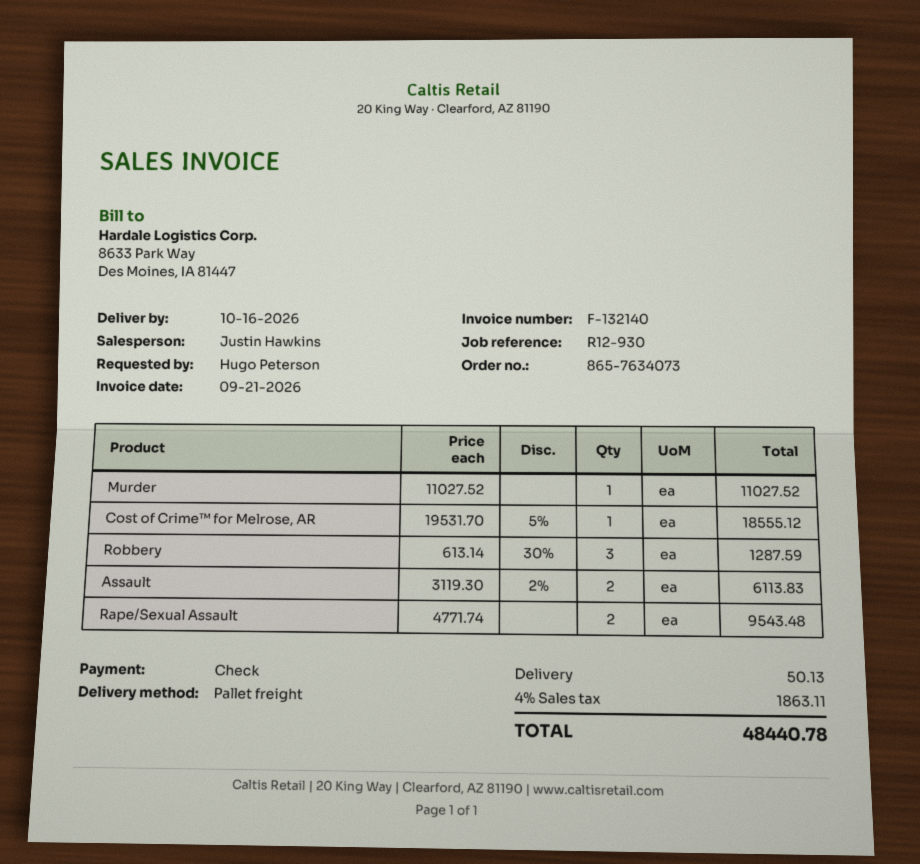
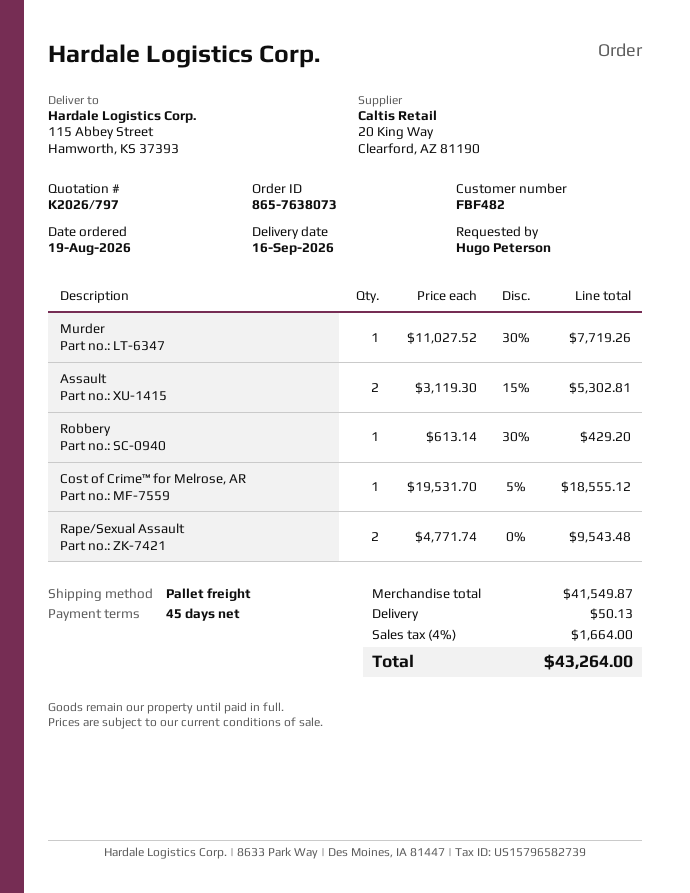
order number: 865-7634073 -> 865-7638073
delivery date: 2026-10-16 -> 2026-09-16
Murder: 1 x 11027.52 = 11027.52 -> 1 x 11027.52 - 30% = 7719.26
Robbery: 3 x 613.14 - 30% = 1287.59 -> 1 x 613.14 - 30% = 429.20
Assault: 2 x 3119.30 - 2% = 6113.83 -> 2 x 3119.30 - 15% = 5302.81
tax: 4% = 1863.11 -> 4% = 1664.00
total: 48440.78 -> 43264.00

